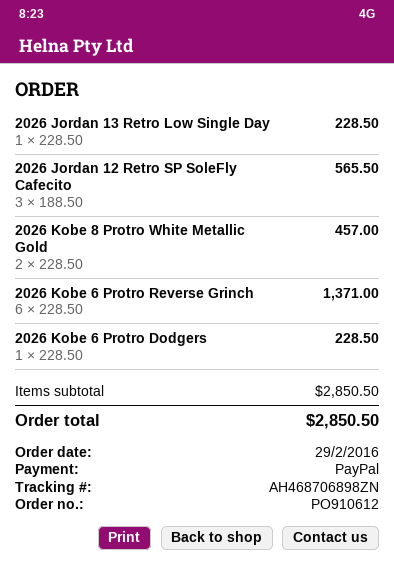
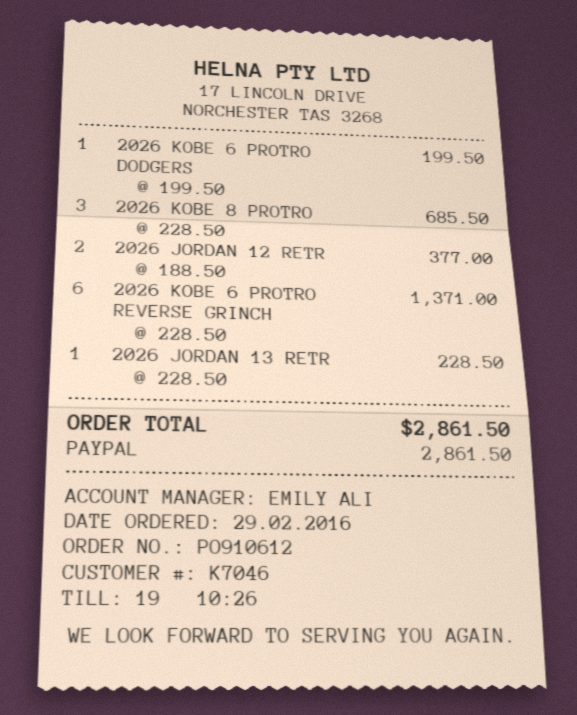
2026 Jordan 12 Retro SP SoleFly Cafecito: 3 x 188.50 = 565.50 -> 2 x 188.50 = 377.00
2026 Kobe 8 Protro White Metallic Gold: 2 x 228.50 = 457.00 -> 3 x 228.50 = 685.50
2026 Kobe 6 Protro Dodgers: 1 x 228.50 = 228.50 -> 1 x 199.50 = 199.50
total: 2850.50 -> 2861.50

